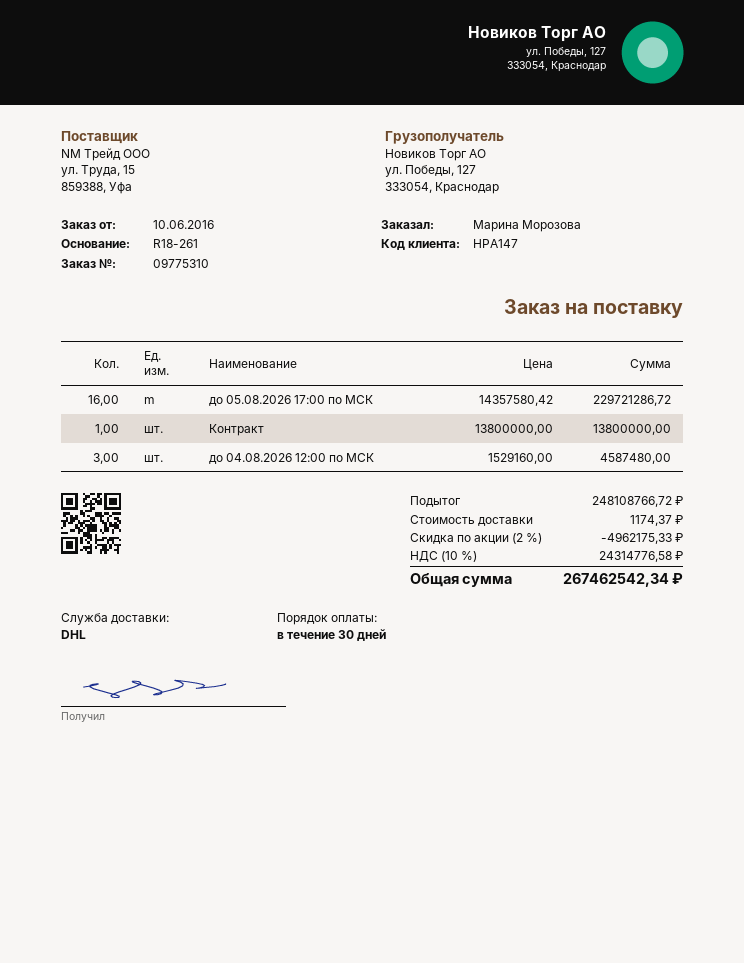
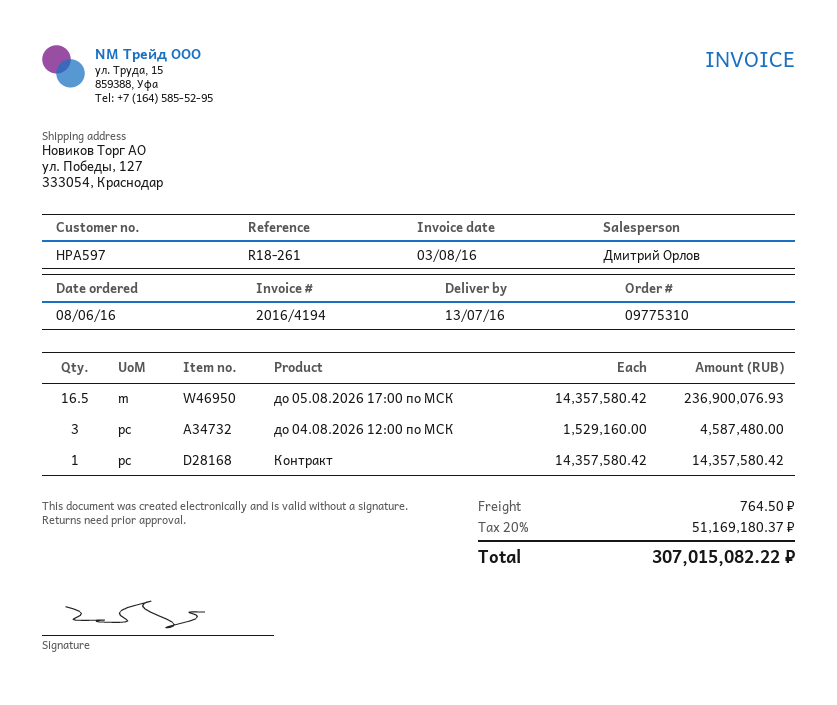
order date: 2016-06-10 -> 2016-06-08
customer number: HPA147 -> HPA597
до 05.08.2026 17:00 по МСК: 16 x 14357580.42 = 229721286.72 -> 16.5 x 14357580.42 = 236900076.93
Контракт: 1 x 13800000.00 = 13800000.00 -> 1 x 14357580.42 = 14357580.42
discount: 2% = 4962175.33 -> none
shipping: 1174.37 -> 764.50
tax: 10% = 24314776.58 -> 20% = 51169180.37
total: 267462542.34 -> 307015082.22

